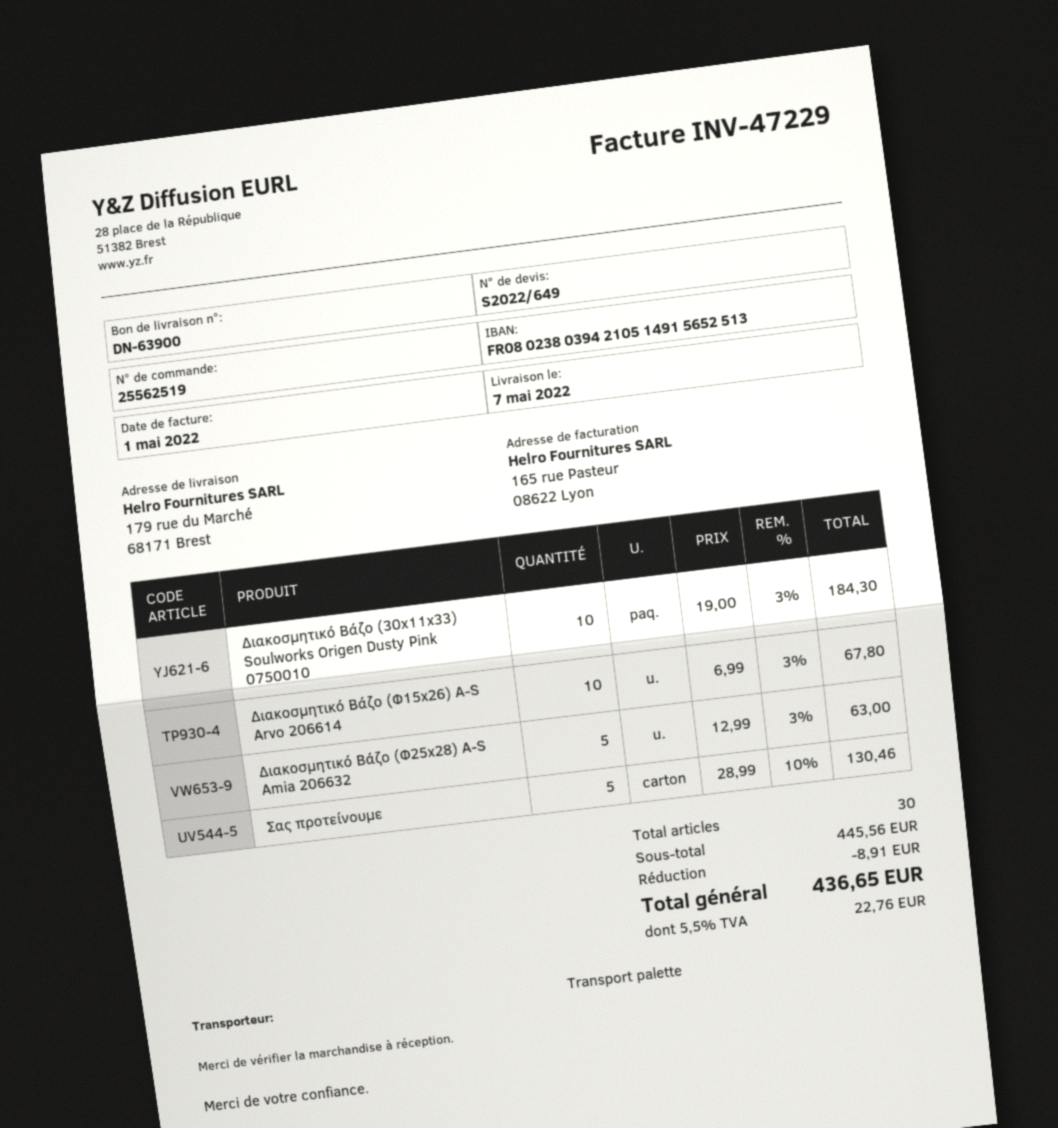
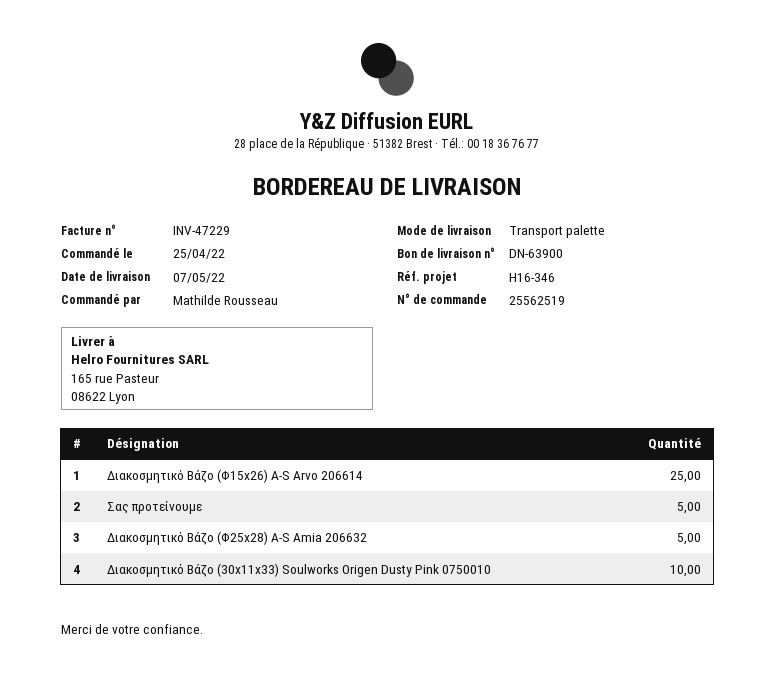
ship to: 179 rue du Marché, 68171 Brest -> 165 rue Pasteur, 08622 Lyon
Διακοσμητικό Βάζο (Φ15x26) A-S Arvo 206614: 10 -> 25

